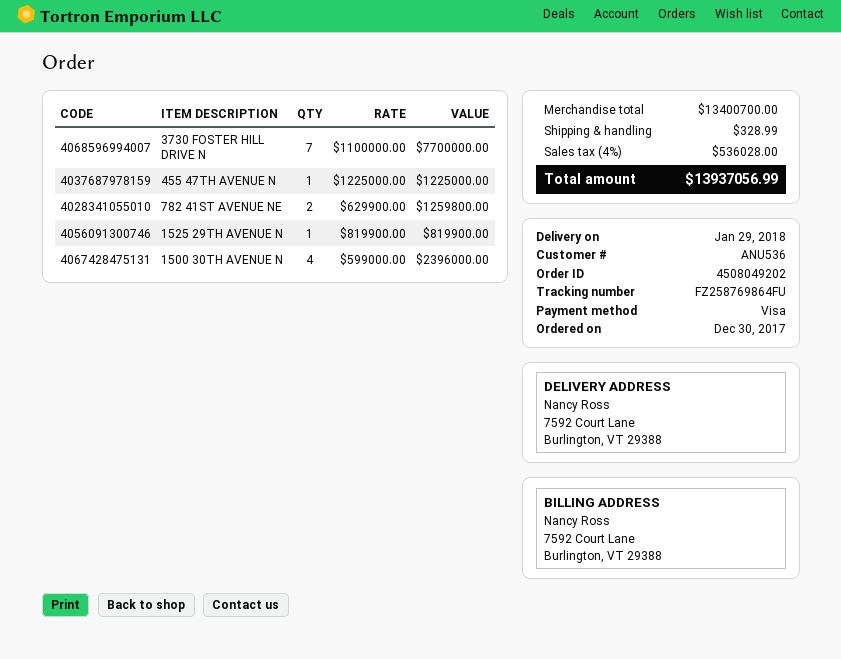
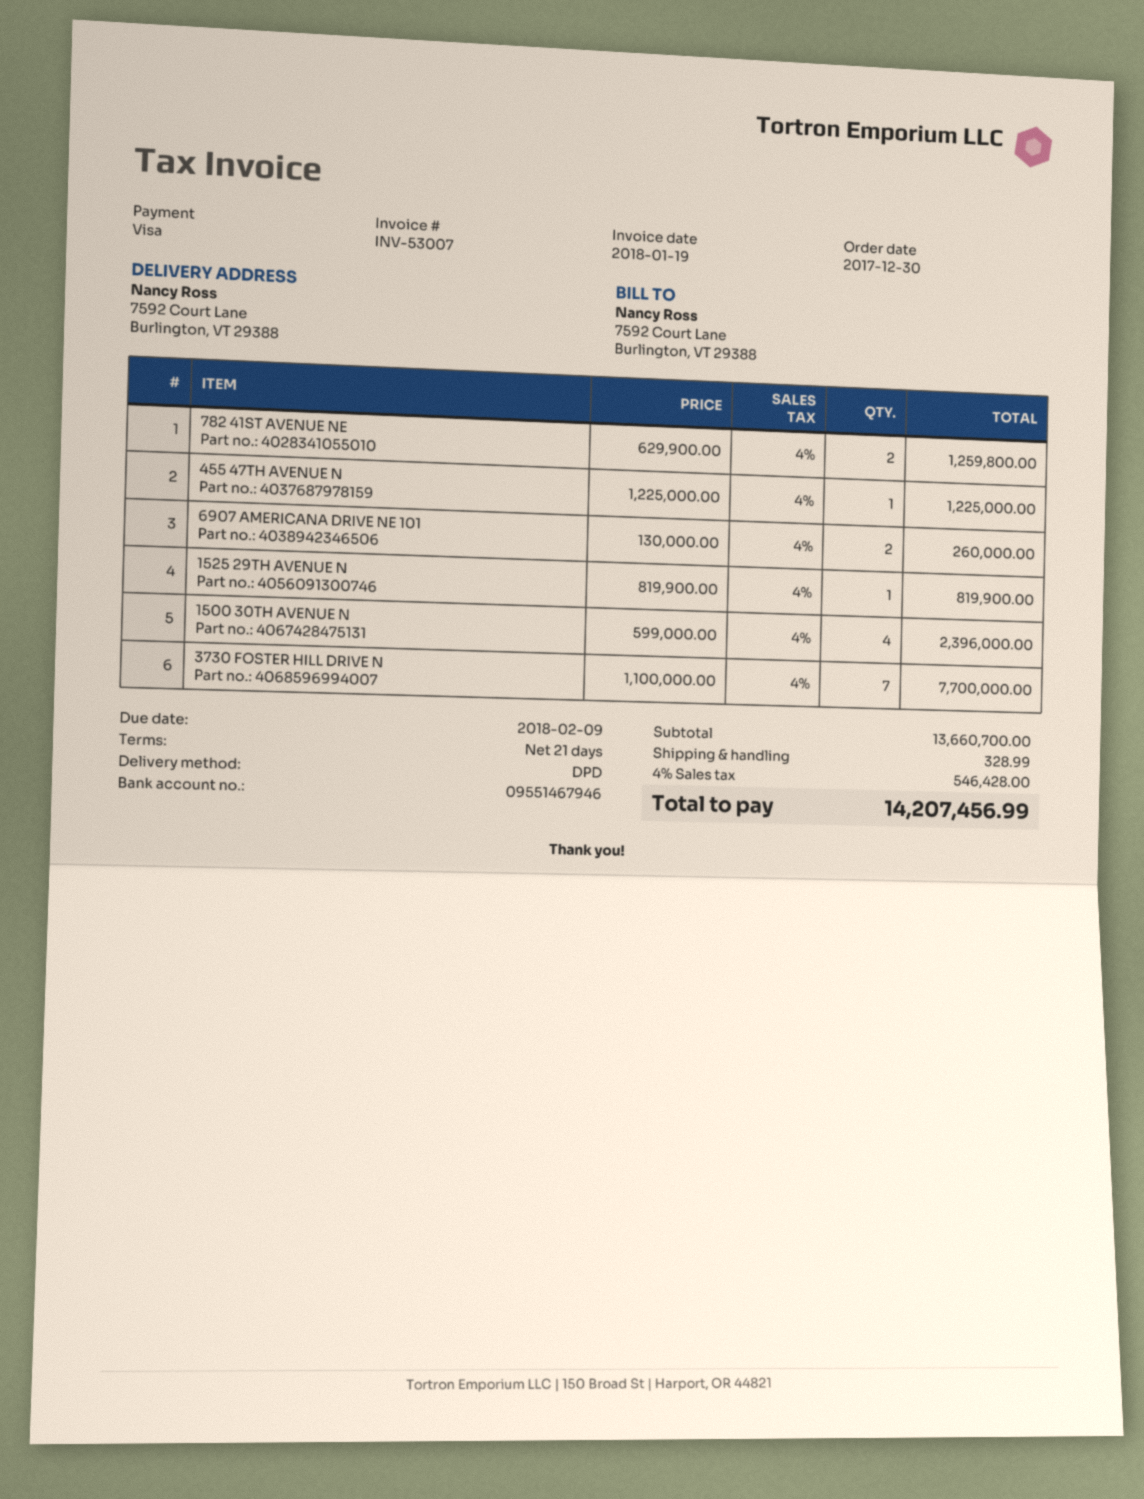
6907 AMERICANA DRIVE NE 101: none -> 2 x 130000.00 = 260000.00
subtotal: 13400700.00 -> 13660700.00
tax: 4% = 536028.00 -> 4% = 546428.00
total: 13937056.99 -> 14207456.99

